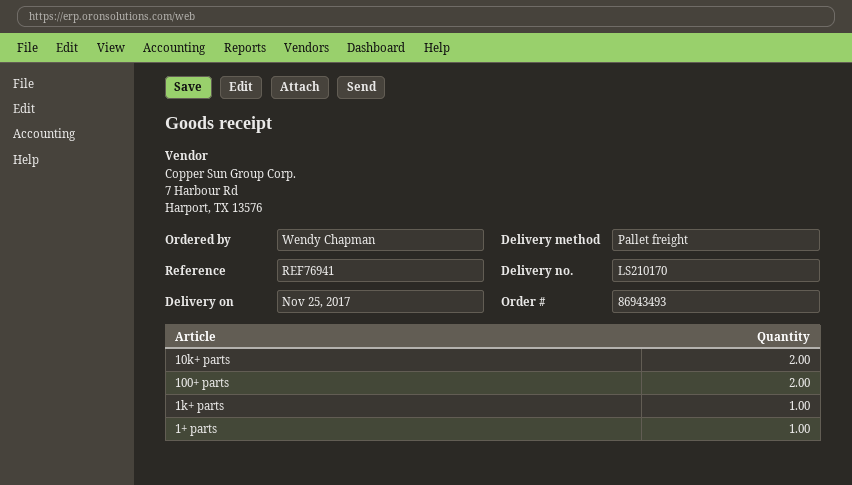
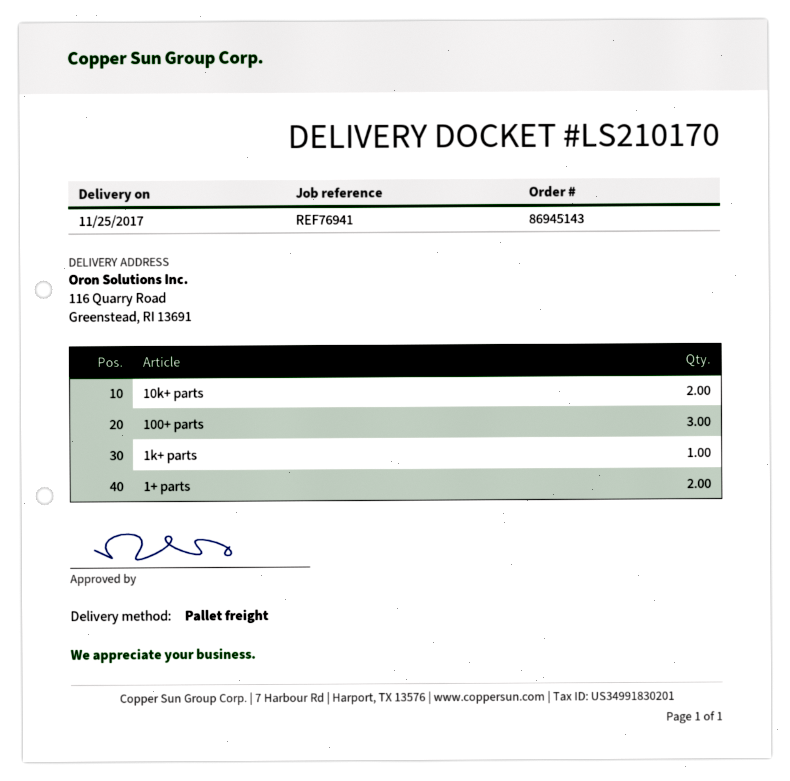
order number: 86943493 -> 86945143
100+ parts: 2 -> 3
1+ parts: 1 -> 2

